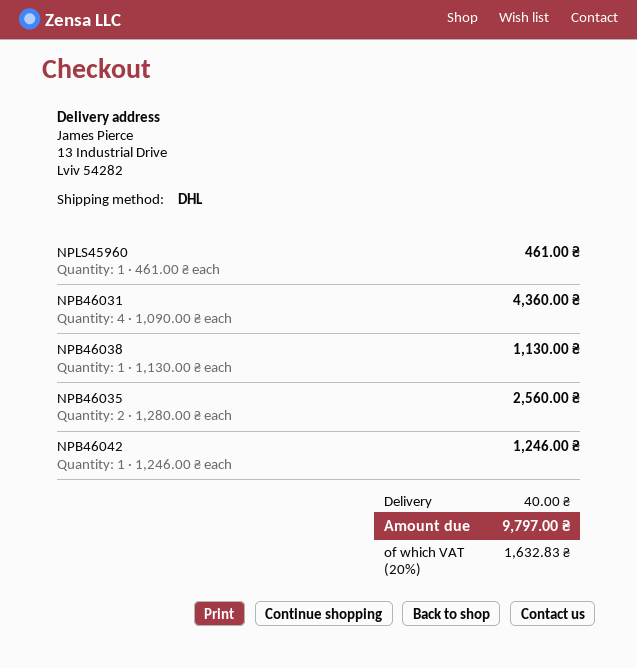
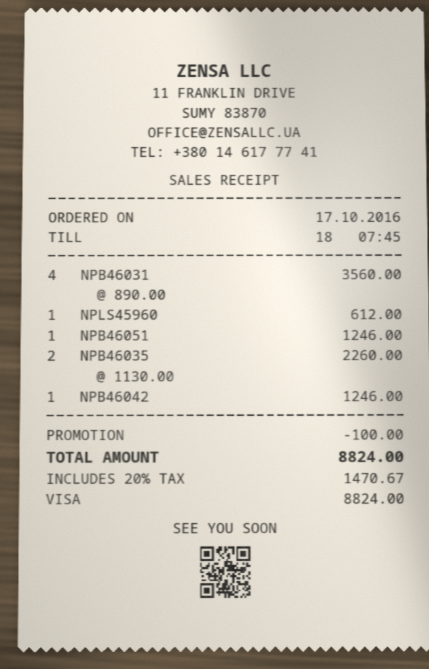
NPLS45960: 1 x 461.00 = 461.00 -> 1 x 612.00 = 612.00
NPB46031: 4 x 1090.00 = 4360.00 -> 4 x 890.00 = 3560.00
NPB46038: 1 x 1130.00 = 1130.00 -> none
NPB46035: 2 x 1280.00 = 2560.00 -> 2 x 1130.00 = 2260.00
NPB46051: none -> 1 x 1246.00 = 1246.00
discount: none -> 100.00
shipping: 40.00 -> none
tax: 20% = 1632.83 -> 20% = 1470.67
total: 9797.00 -> 8824.00

